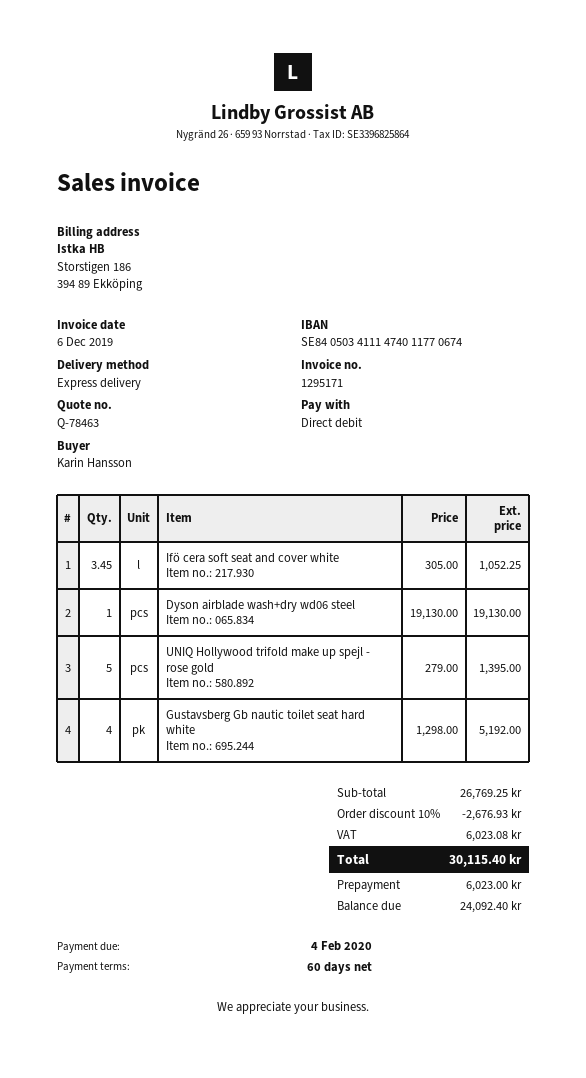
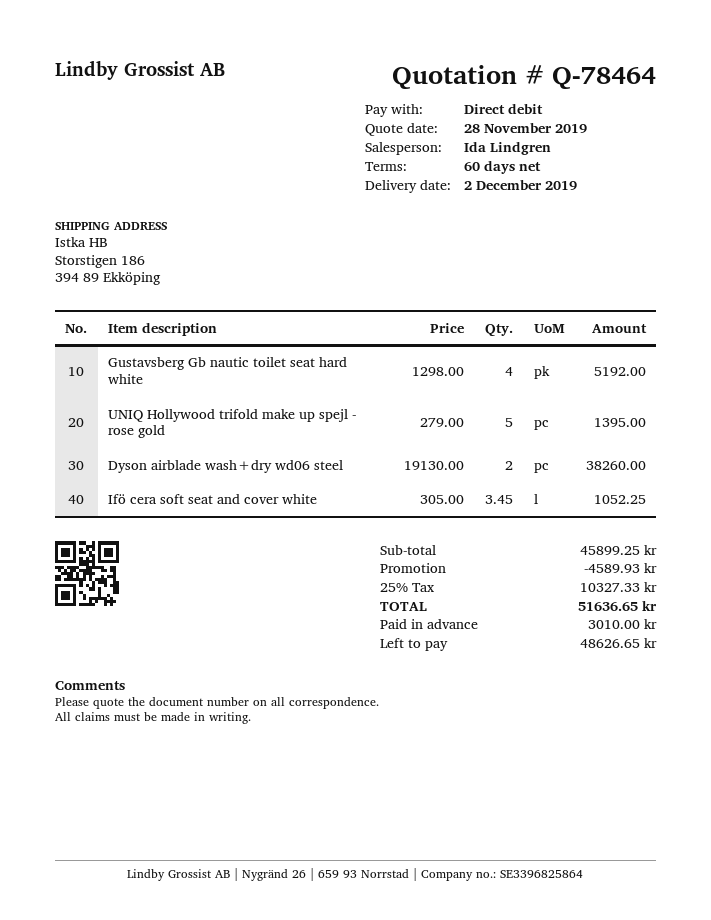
quote number: Q-78463 -> Q-78464
Dyson airblade wash+dry wd06 steel: 1 x 19130.00 = 19130.00 -> 2 x 19130.00 = 38260.00
subtotal: 26769.25 -> 45899.25
discount: 2676.93 -> 4589.93
tax: 6023.08 -> 10327.33
total: 30115.40 -> 51636.65
deposit: 6023.00 -> 3010.00
balance: 24092.40 -> 48626.65

